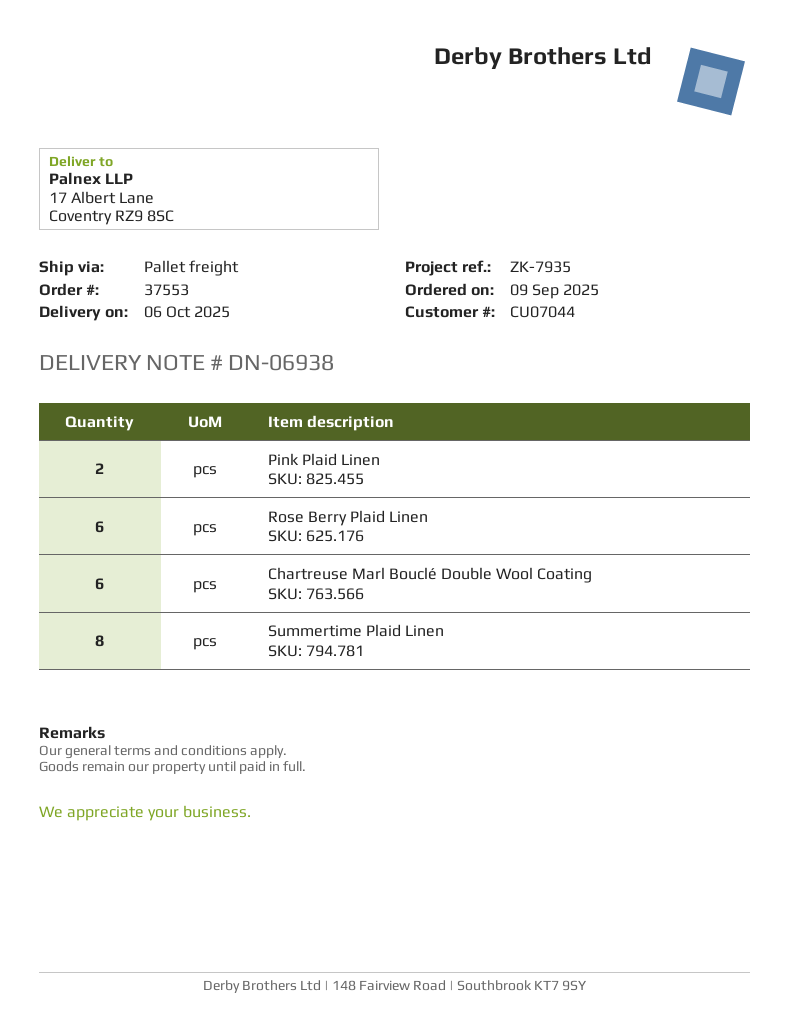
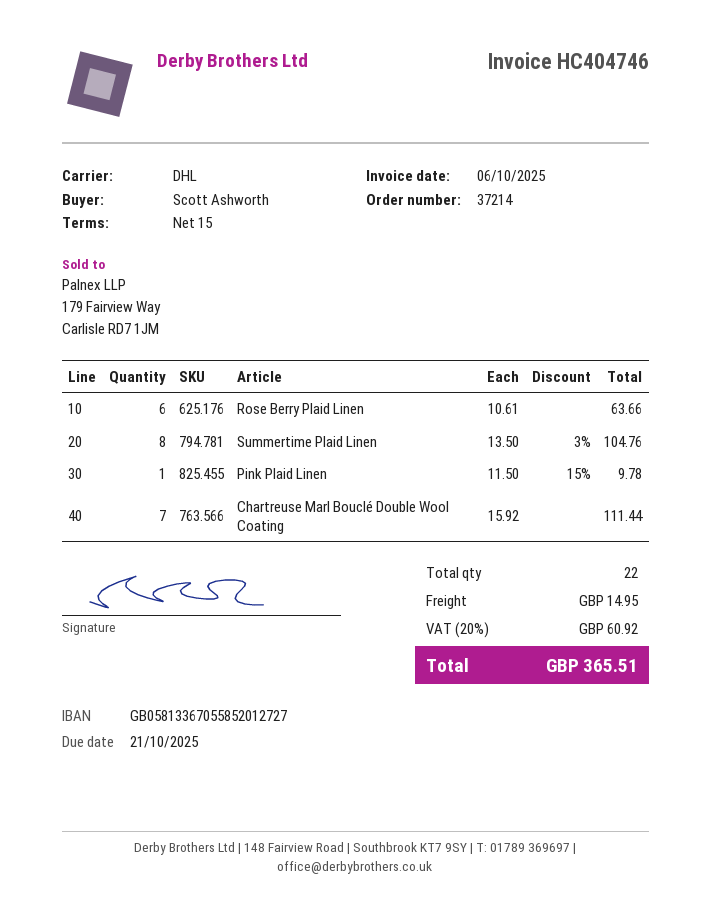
order number: 37553 -> 37214
shipping method: pallet freight -> DHL
Pink Plaid Linen: 2 -> 1
Chartreuse Marl Bouclé Double Wool Coating: 6 -> 7

